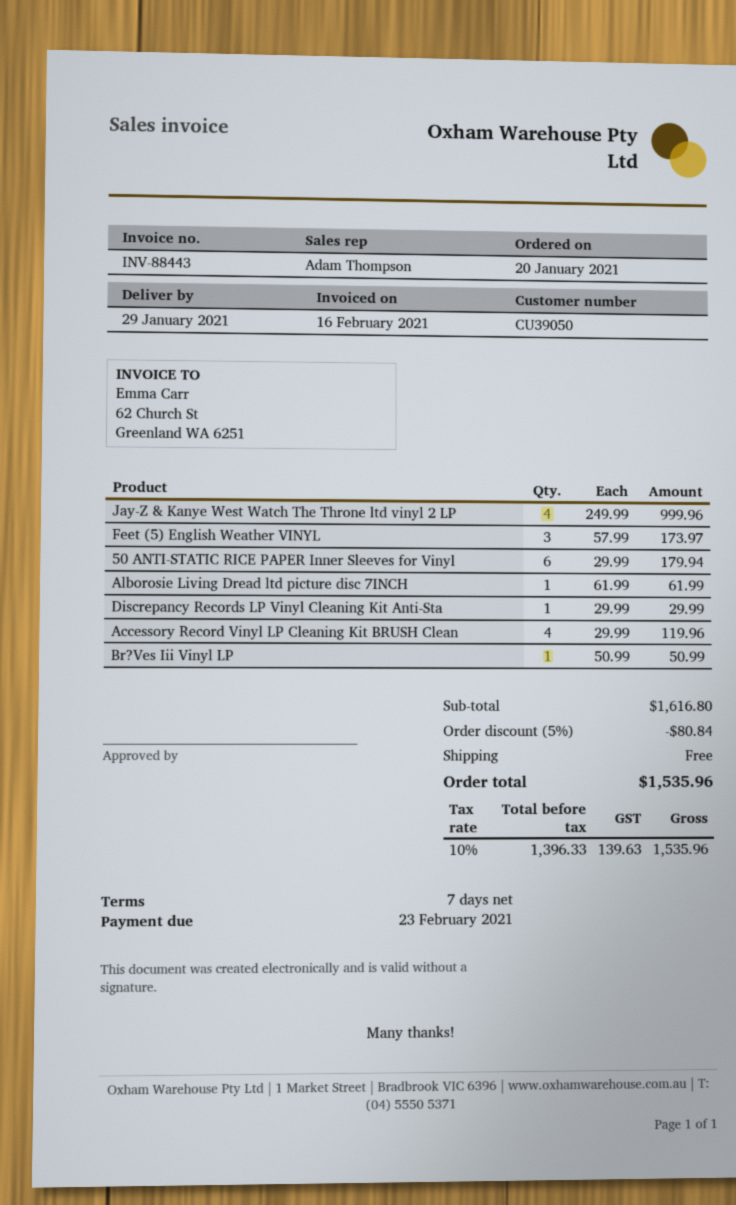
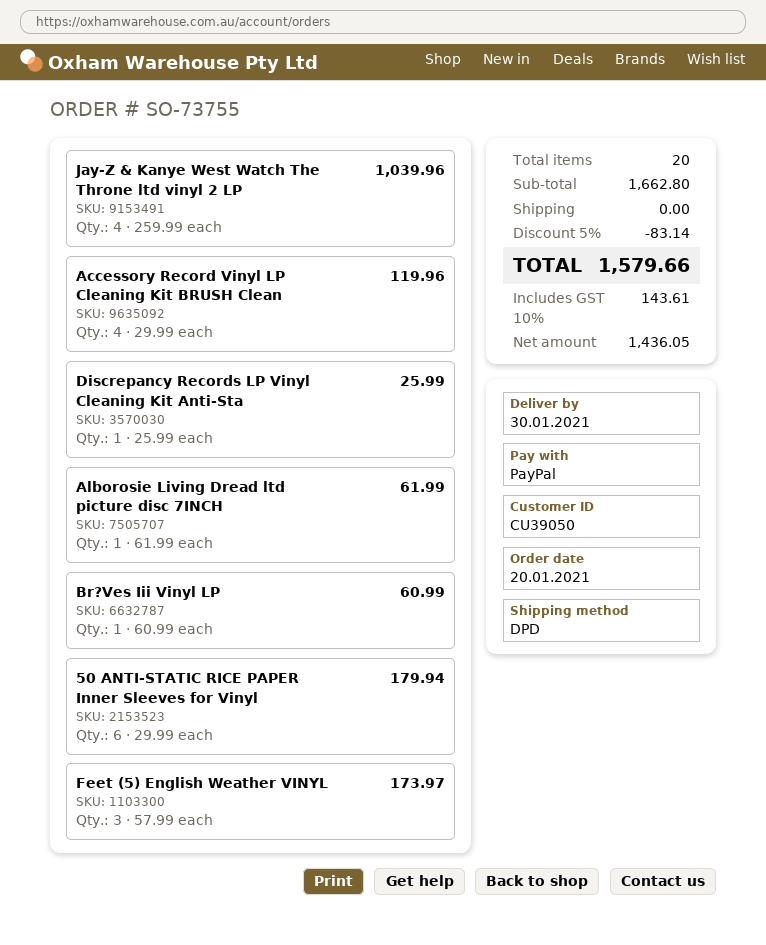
delivery date: 2021-01-29 -> 2021-01-30
Jay-Z & Kanye West Watch The Throne ltd vinyl 2 LP: 4 x 249.99 = 999.96 -> 4 x 259.99 = 1039.96
Discrepancy Records LP Vinyl Cleaning Kit Anti-Sta: 1 x 29.99 = 29.99 -> 1 x 25.99 = 25.99
Br?Ves Iii Vinyl LP: 1 x 50.99 = 50.99 -> 1 x 60.99 = 60.99
subtotal: 1616.80 -> 1662.80
discount: 5% = 80.84 -> 5% = 83.14
net: 1396.33 -> 1436.05
tax: 10% = 139.63 -> 10% = 143.61
total: 1535.96 -> 1579.66

